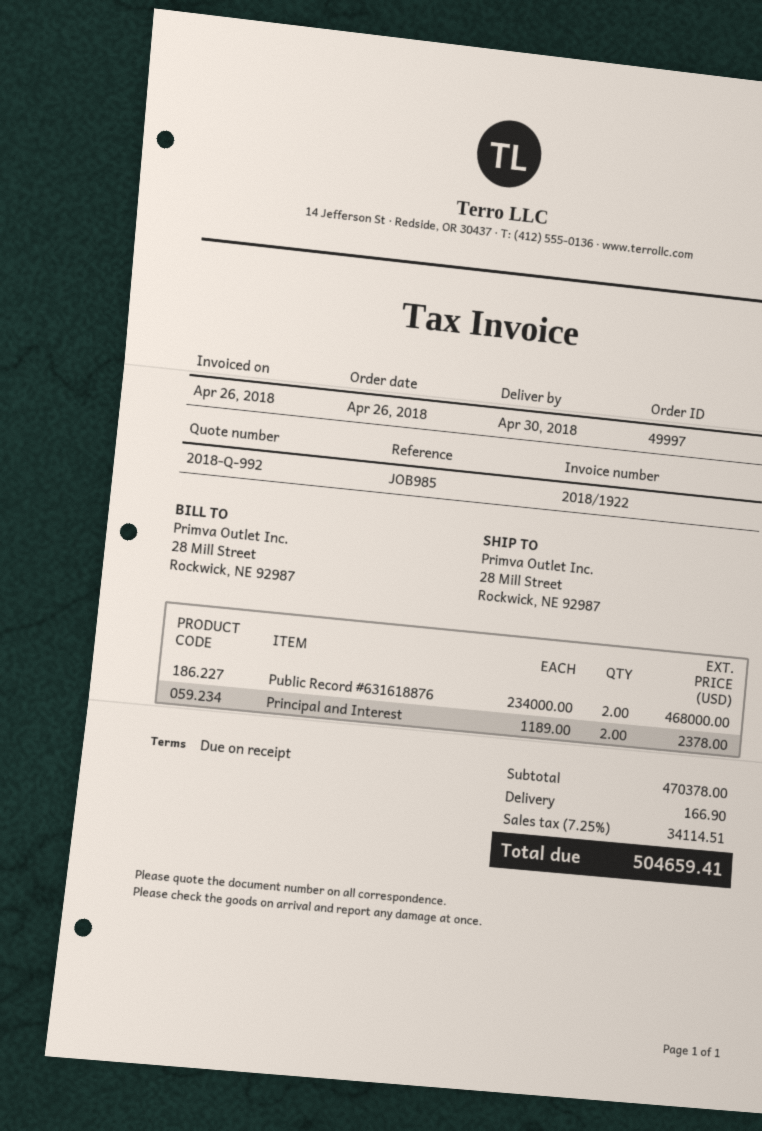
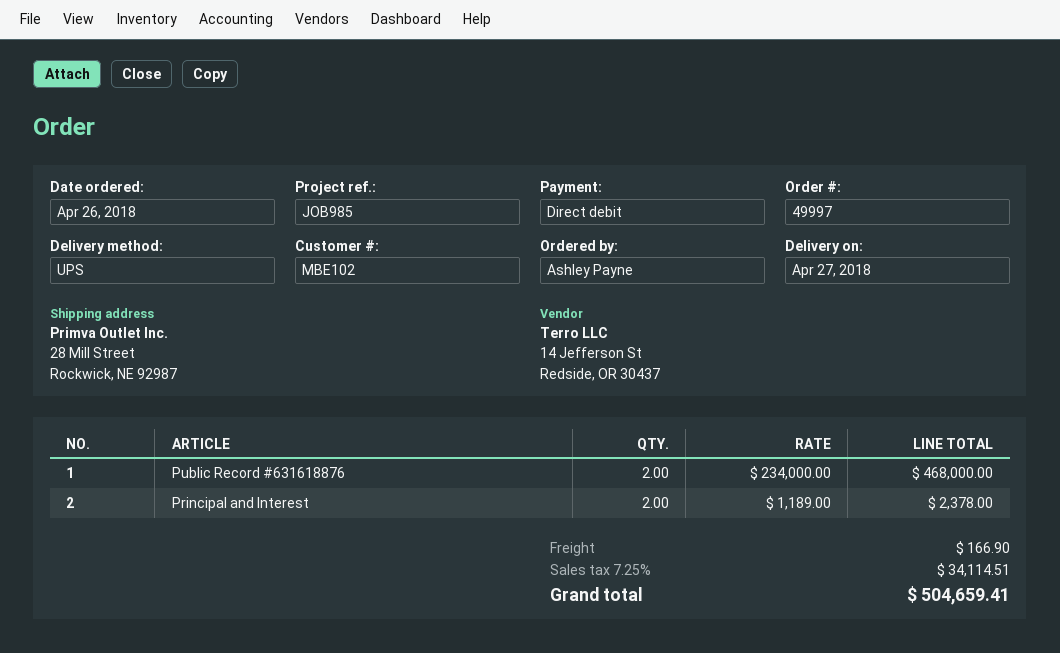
delivery date: 2018-04-30 -> 2018-04-27

